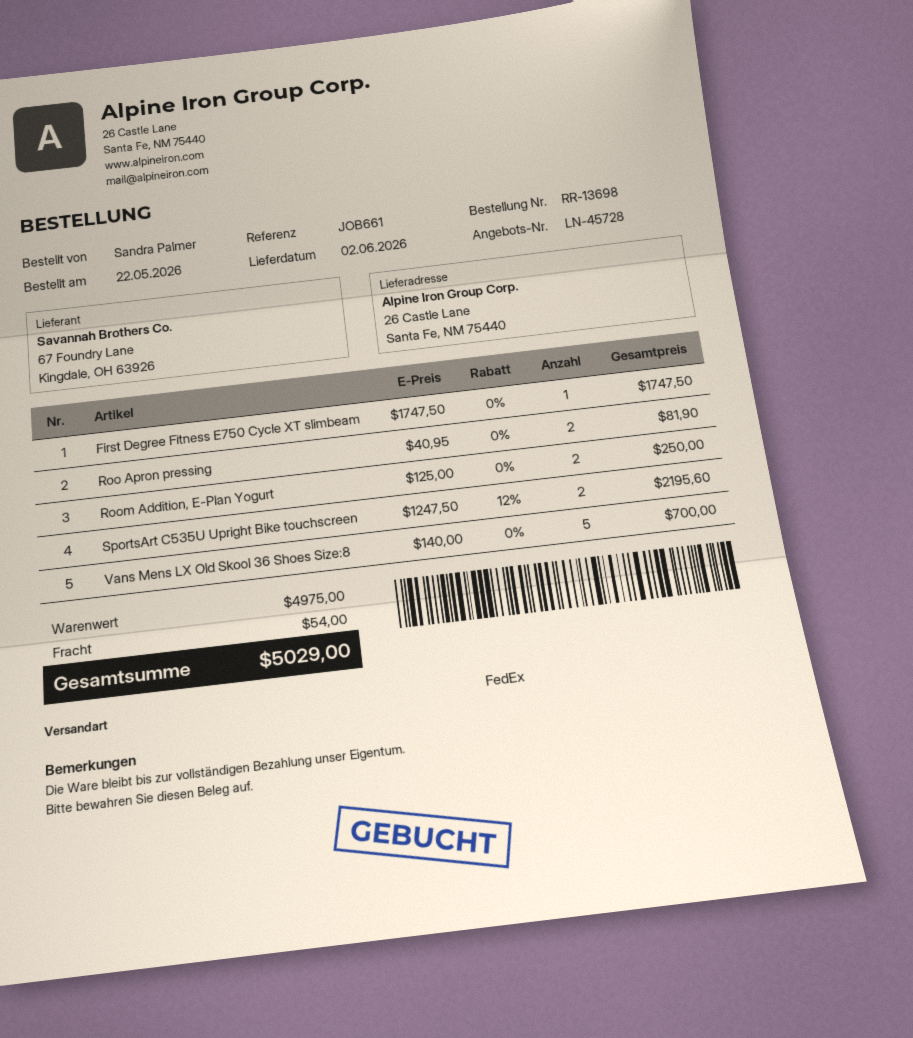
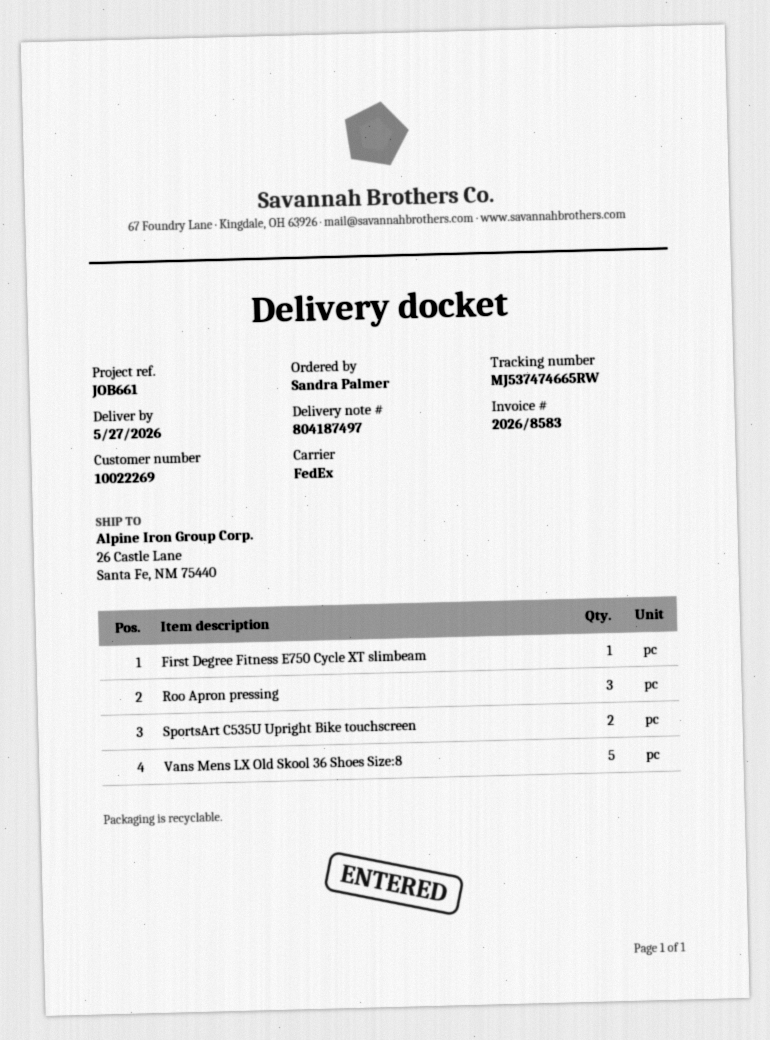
delivery date: 2026-06-02 -> 2026-05-27
Roo Apron pressing: 2 -> 3
Room Addition, E-Plan Yogurt: 2 -> none

